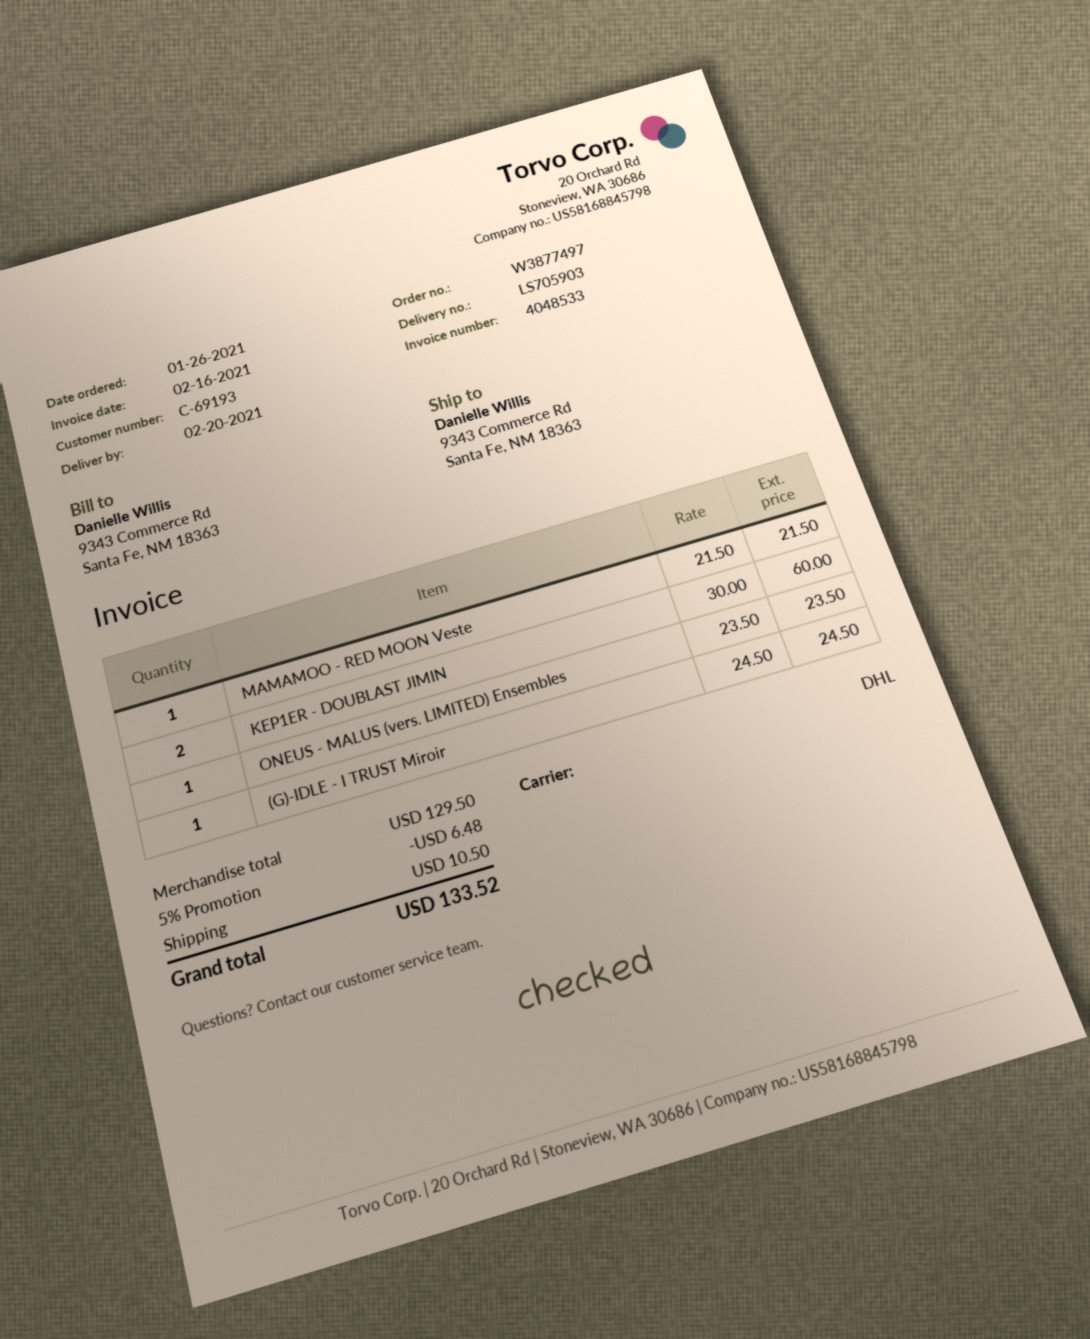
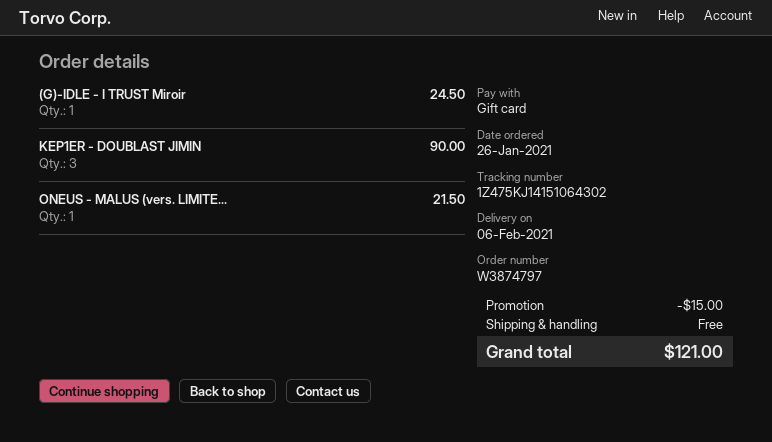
order number: W3877497 -> W3874797
delivery date: 2021-02-20 -> 2021-02-06
MAMAMOO - RED MOON Veste: 1 for 21.50 -> none
KEP1ER - DOUBLAST JIMIN: 2 for 60.00 -> 3 for 90.00
ONEUS - MALUS (vers. LIMITED) Ensembles: 1 for 23.50 -> 1 for 21.50
discount: 6.48 -> 15.00
shipping: 10.50 -> 0.00
total: 133.52 -> 121.00

